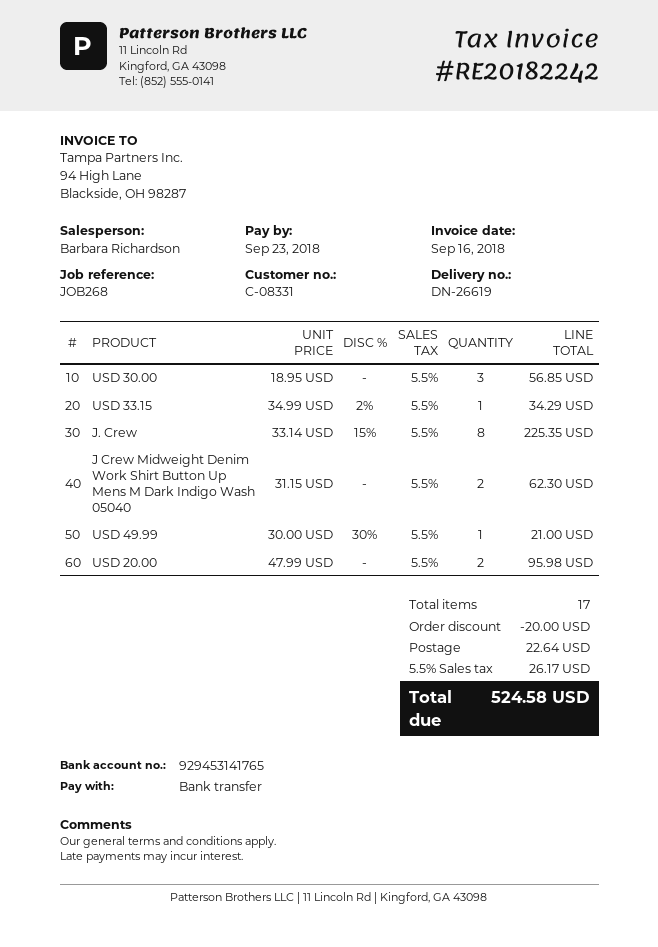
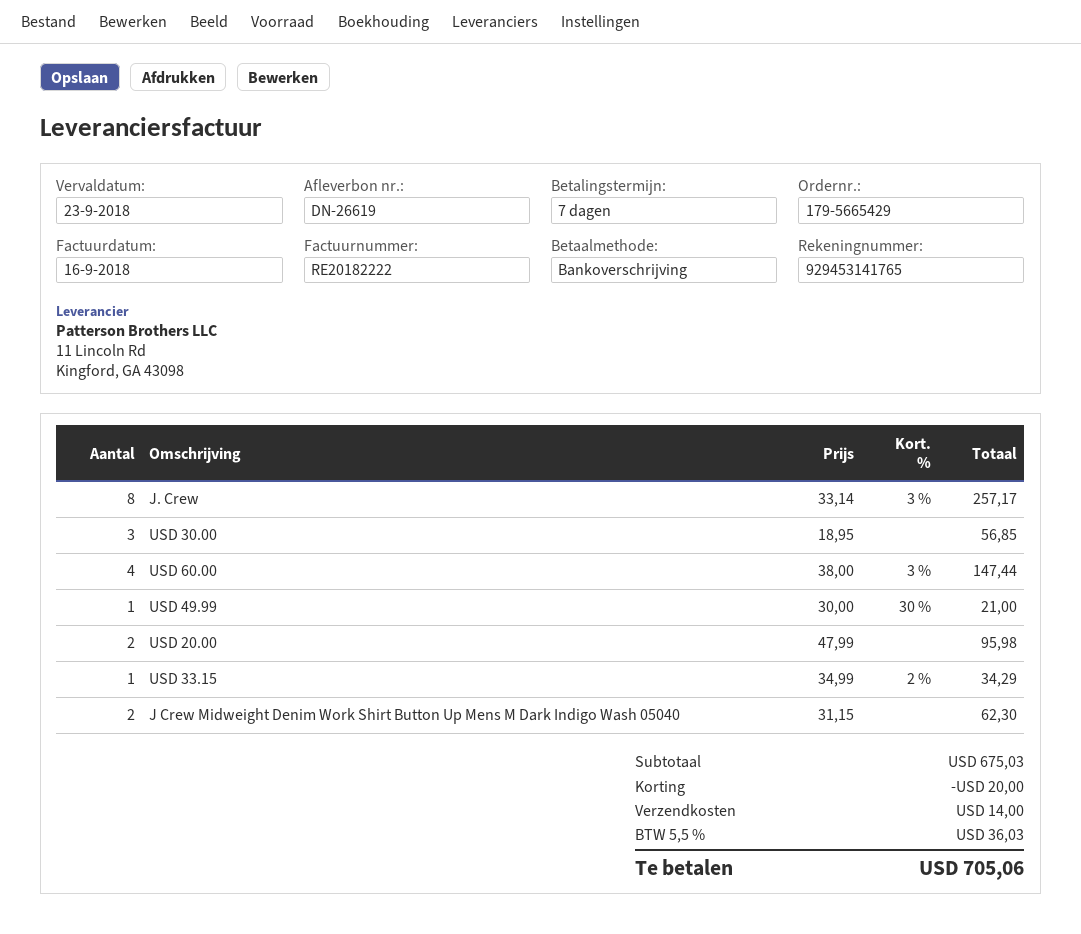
invoice number: RE20182242 -> RE20182222
J. Crew: 8 x 33.14 - 15% = 225.35 -> 8 x 33.14 - 3% = 257.17
USD 60.00: none -> 4 x 38.00 - 3% = 147.44
shipping: 22.64 -> 14.00
tax: 5.5% = 26.17 -> 5.5% = 36.03
total: 524.58 -> 705.06

